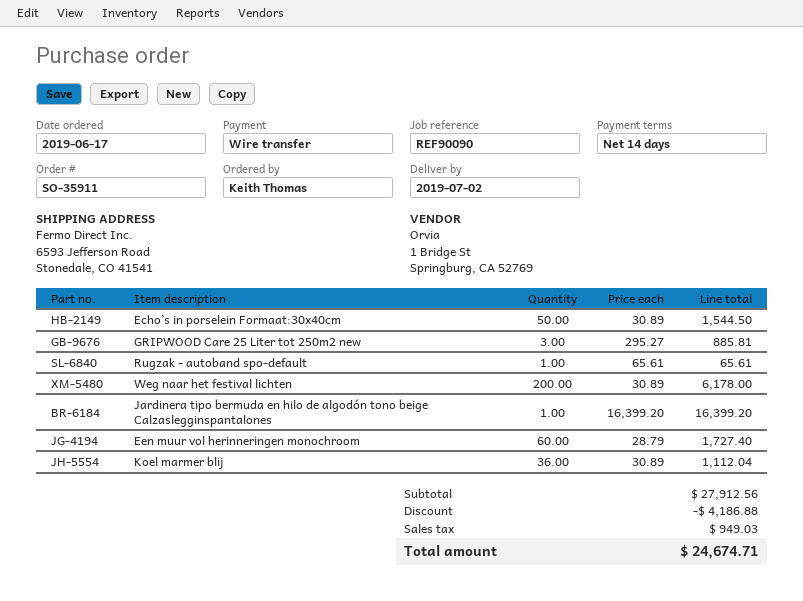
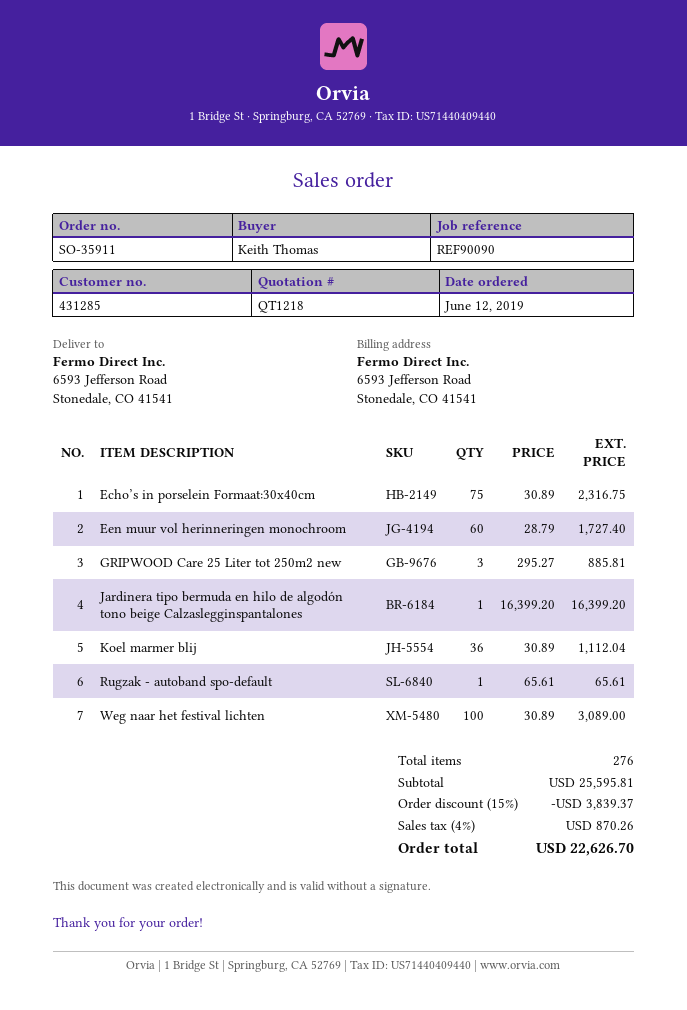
order date: 2019-06-17 -> 2019-06-12
Echo’s in porselein Formaat:30x40cm: 50 x 30.89 = 1544.50 -> 75 x 30.89 = 2316.75
Weg naar het festival lichten: 200 x 30.89 = 6178.00 -> 100 x 30.89 = 3089.00
subtotal: 27912.56 -> 25595.81
discount: 4186.88 -> 3839.37
tax: 949.03 -> 870.26
total: 24674.71 -> 22626.70

